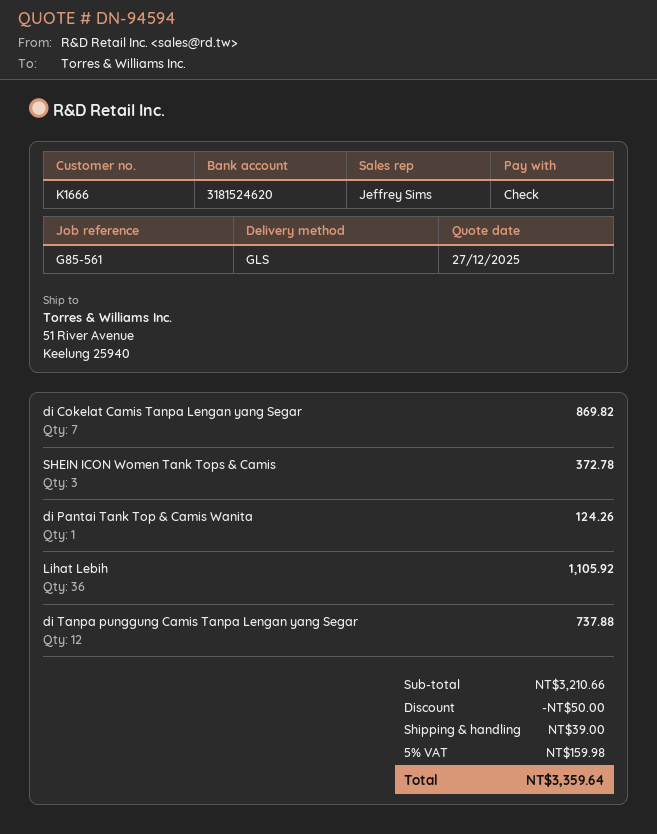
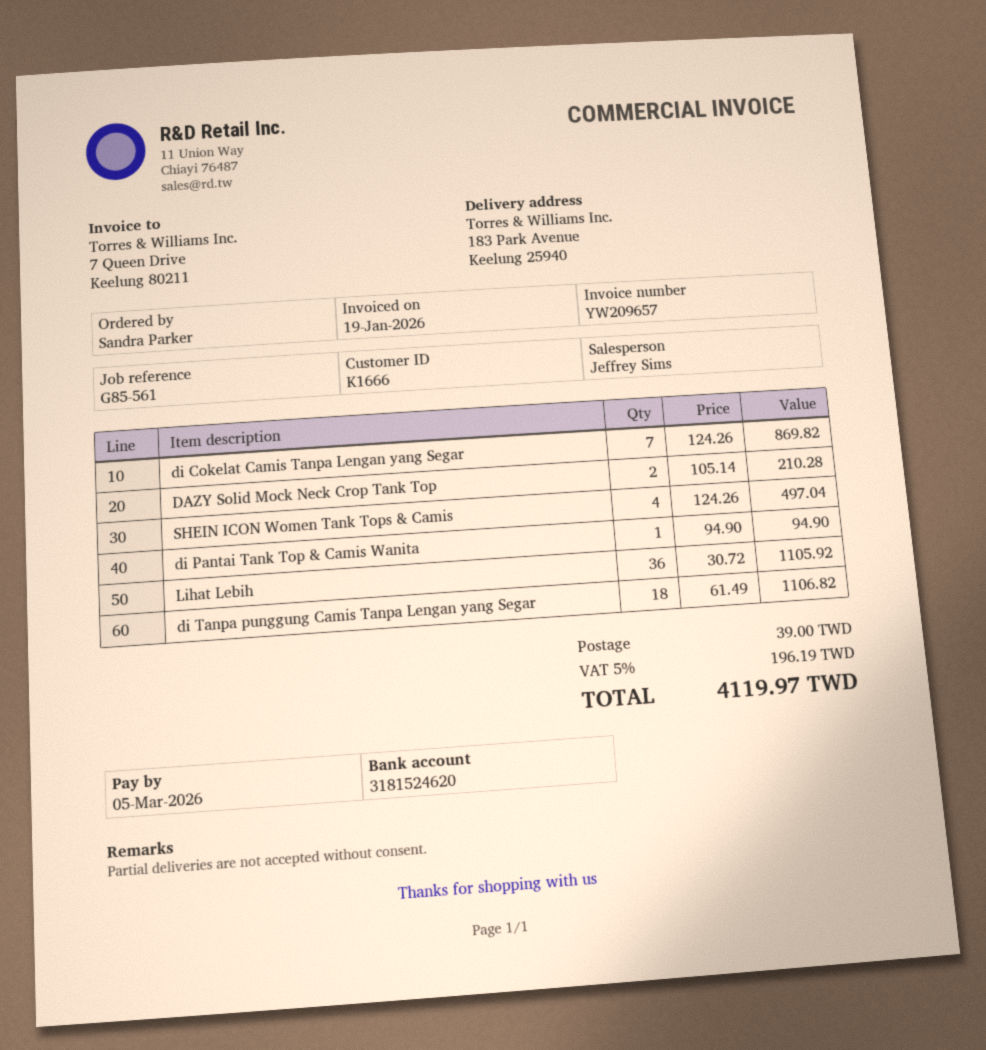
ship to: 51 River Avenue, Keelung 25940 -> 183 Park Avenue, Keelung 25940
SHEIN ICON Women Tank Tops & Camis: 3 for 372.78 -> 4 for 497.04
di Pantai Tank Top & Camis Wanita: 1 for 124.26 -> 1 for 94.90
di Tanpa punggung Camis Tanpa Lengan yang Segar: 12 for 737.88 -> 18 for 1106.82
DAZY Solid Mock Neck Crop Tank Top: none -> 2 for 210.28
discount: 50.00 -> none
tax: 5% = 159.98 -> 5% = 196.19
total: 3359.64 -> 4119.97

